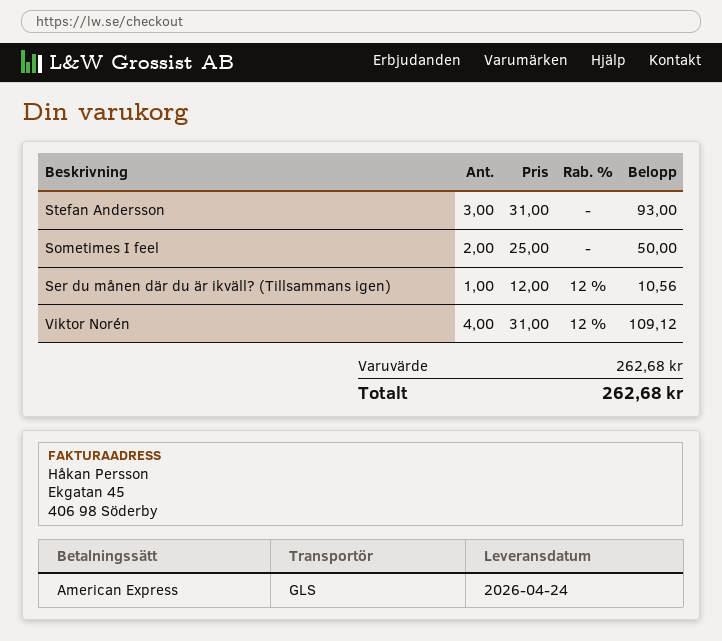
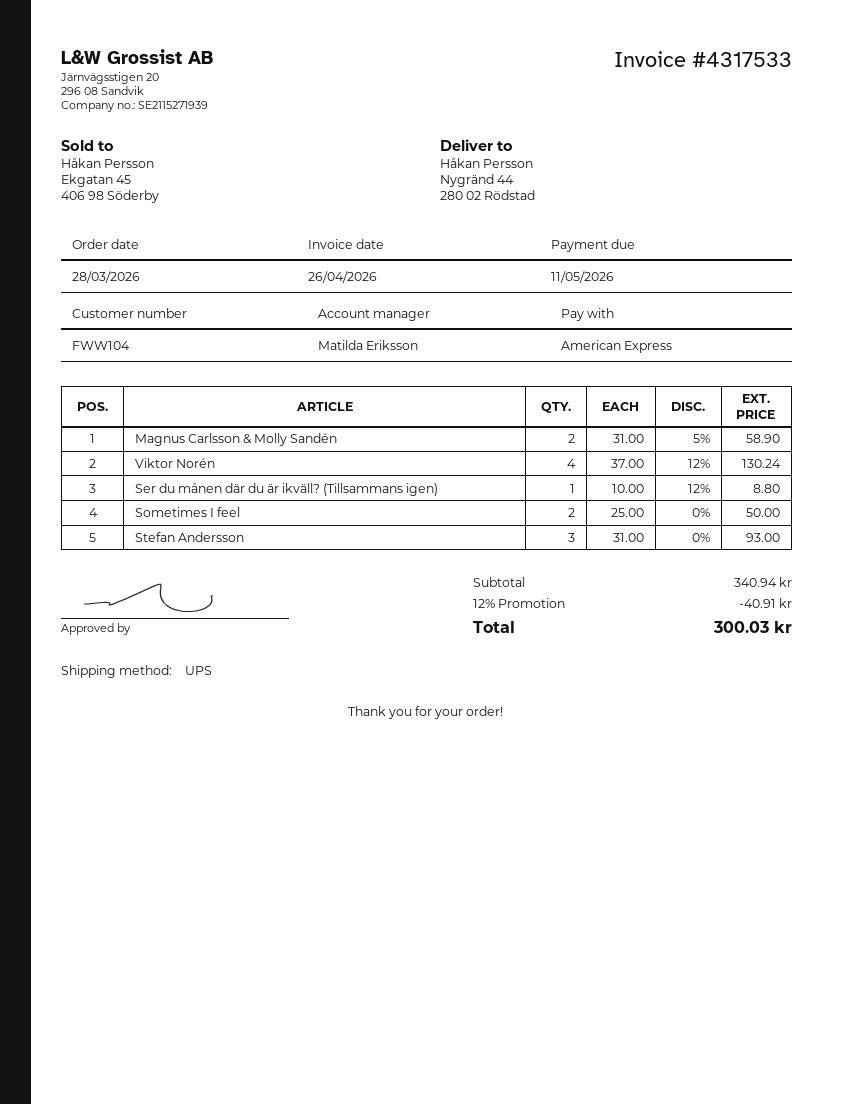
shipping method: GLS -> UPS
Ser du månen där du är ikväll? (Tillsammans igen): 1 x 12.00 - 12% = 10.56 -> 1 x 10.00 - 12% = 8.80
Viktor Norén: 4 x 31.00 - 12% = 109.12 -> 4 x 37.00 - 12% = 130.24
Magnus Carlsson & Molly Sandén: none -> 2 x 31.00 - 5% = 58.90
subtotal: 262.68 -> 340.94
discount: none -> 12% = 40.91
total: 262.68 -> 300.03

